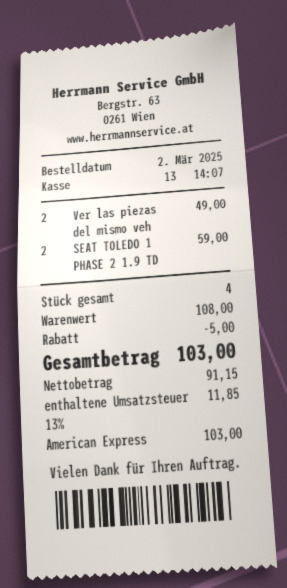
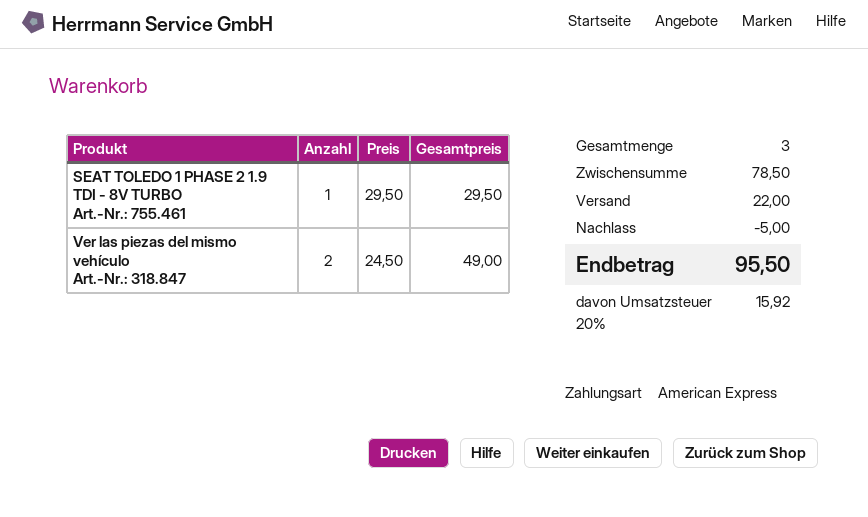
SEAT TOLEDO 1 PHASE 2 1.9 TD: 2 for 59.00 -> 1 for 29.50
total quantity: 4 -> 3
subtotal: 108.00 -> 78.50
shipping: none -> 22.00
tax: 13% = 11.85 -> 20% = 15.92
total: 103.00 -> 95.50

